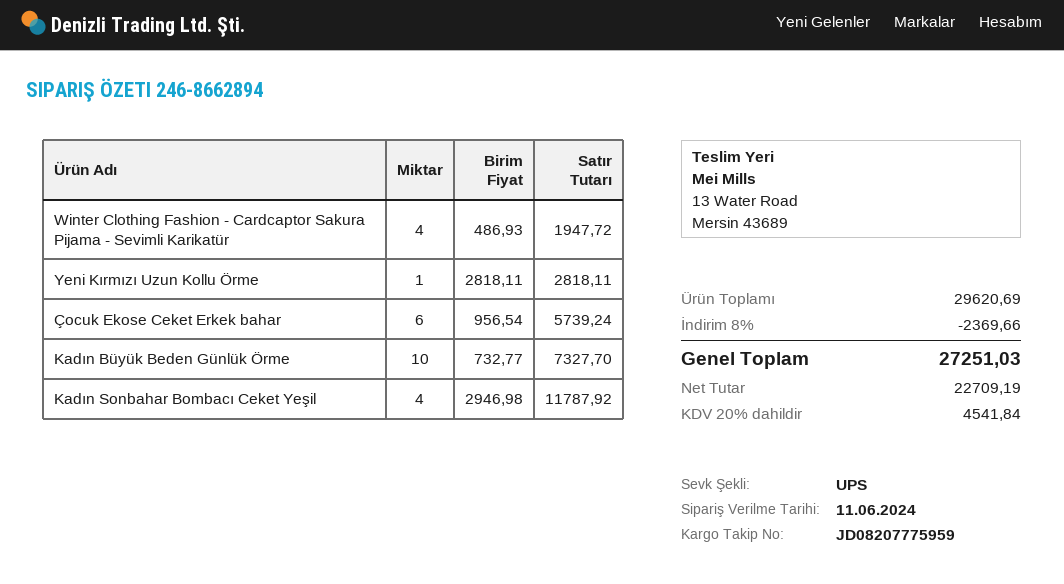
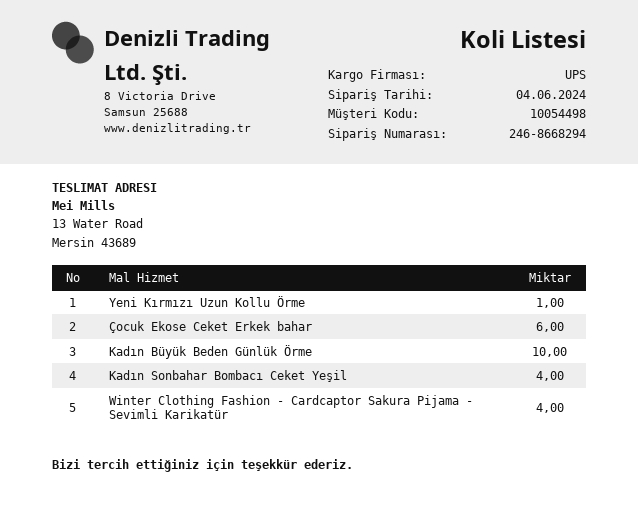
order number: 246-8662894 -> 246-8668294
order date: 2024-06-11 -> 2024-06-04

